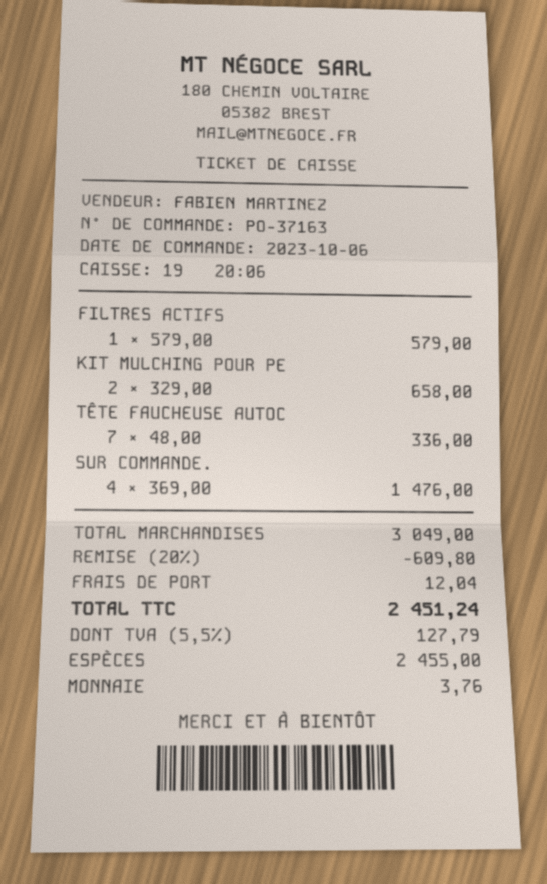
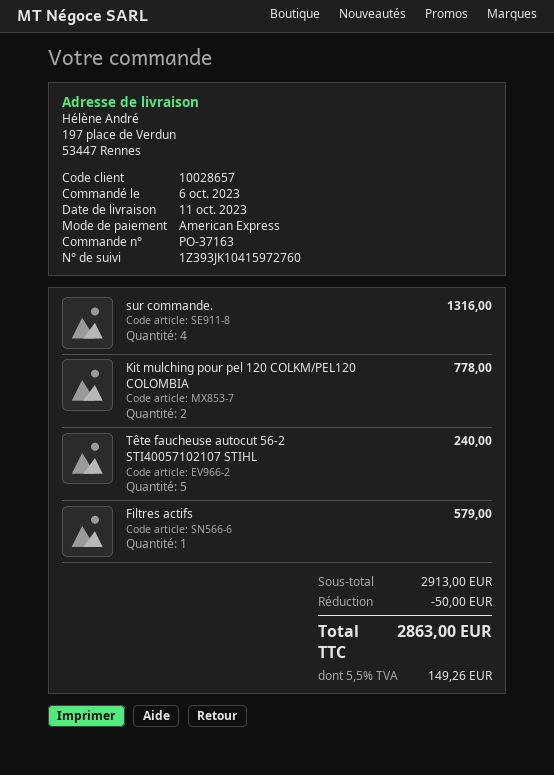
payment method: cash -> American Express
KIT MULCHING POUR PE: 2 for 658.00 -> 2 for 778.00
TÊTE FAUCHEUSE AUTOC: 7 for 336.00 -> 5 for 240.00
SUR COMMANDE.: 4 for 1476.00 -> 4 for 1316.00
subtotal: 3049.00 -> 2913.00
discount: 609.80 -> 50.00
shipping: 12.04 -> none
tax: 5.5% = 127.79 -> 5.5% = 149.26
total: 2451.24 -> 2863.00

